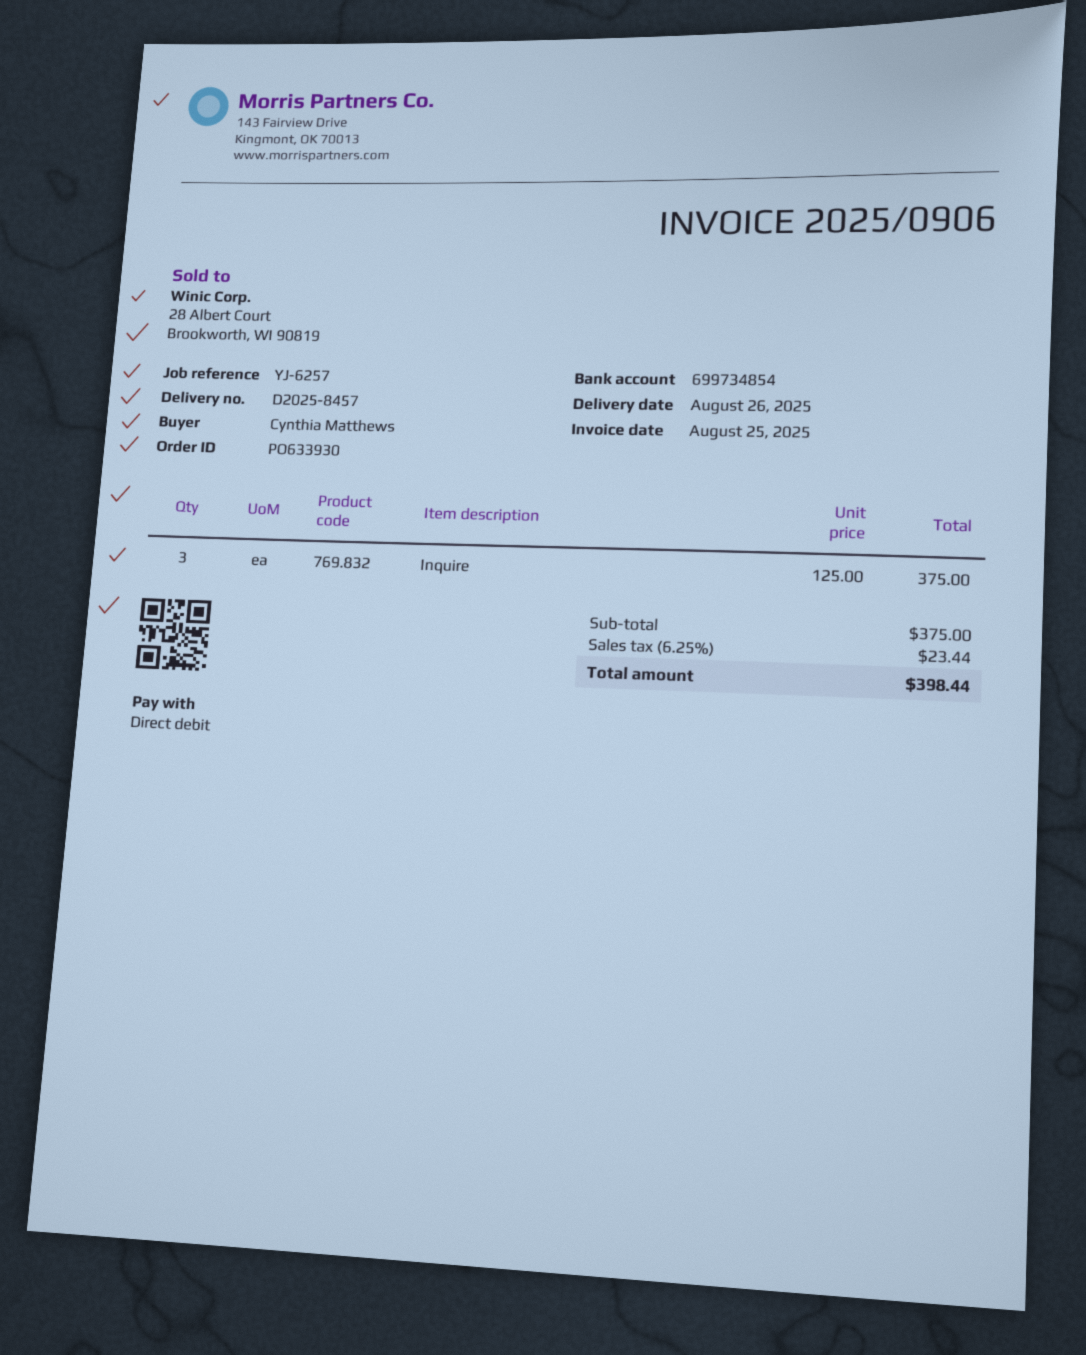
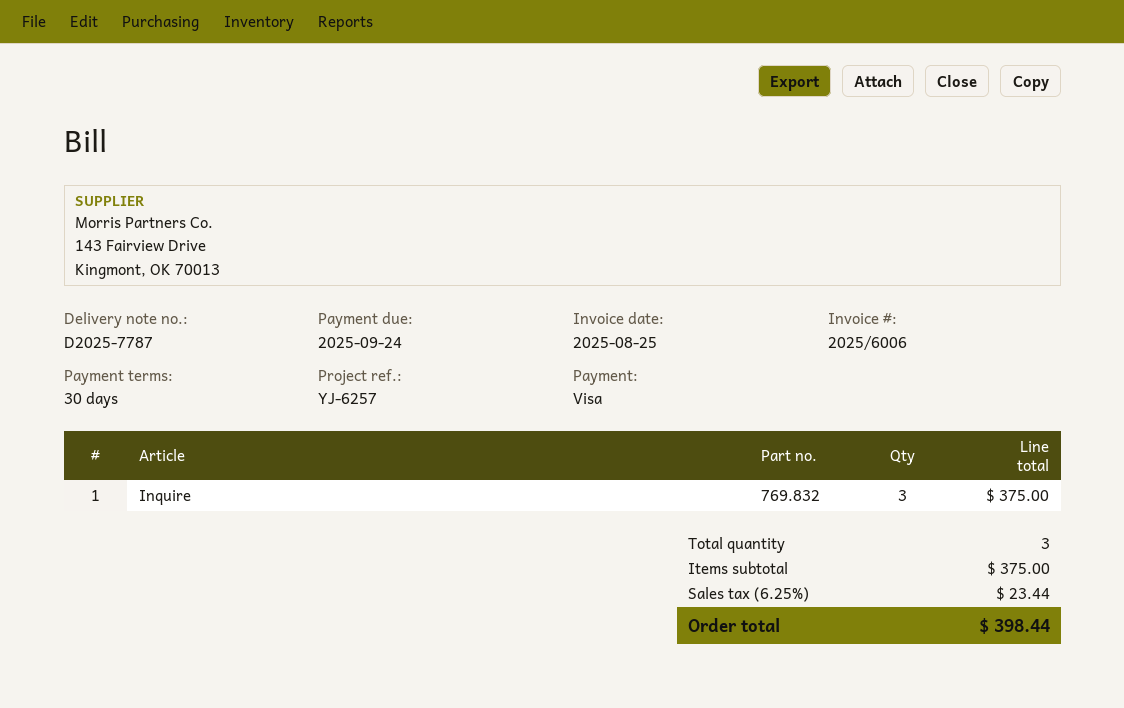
delivery note number: D2025-8457 -> D2025-7787
invoice number: 2025/0906 -> 2025/6006
payment method: direct debit -> Visa

